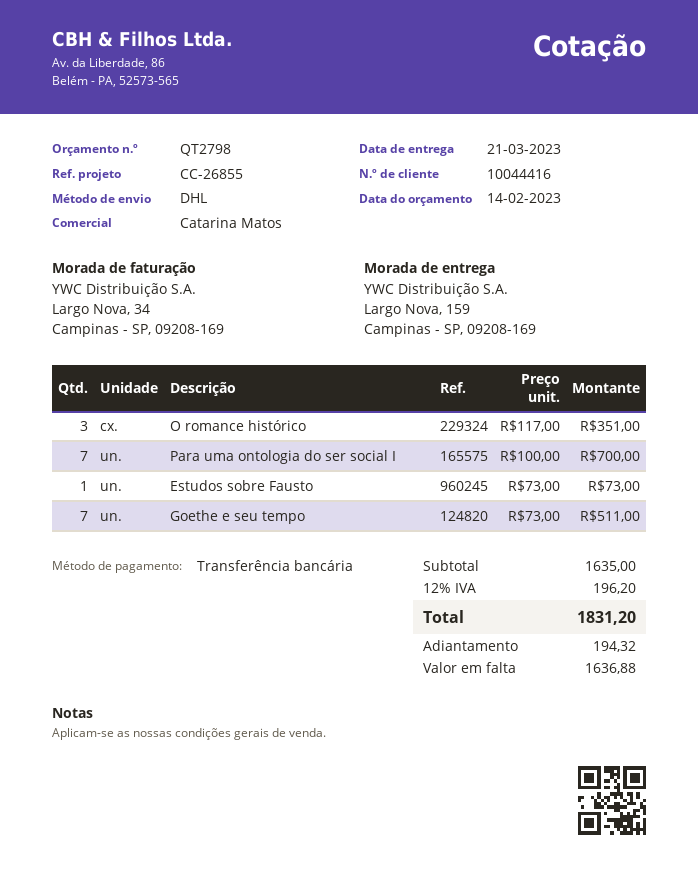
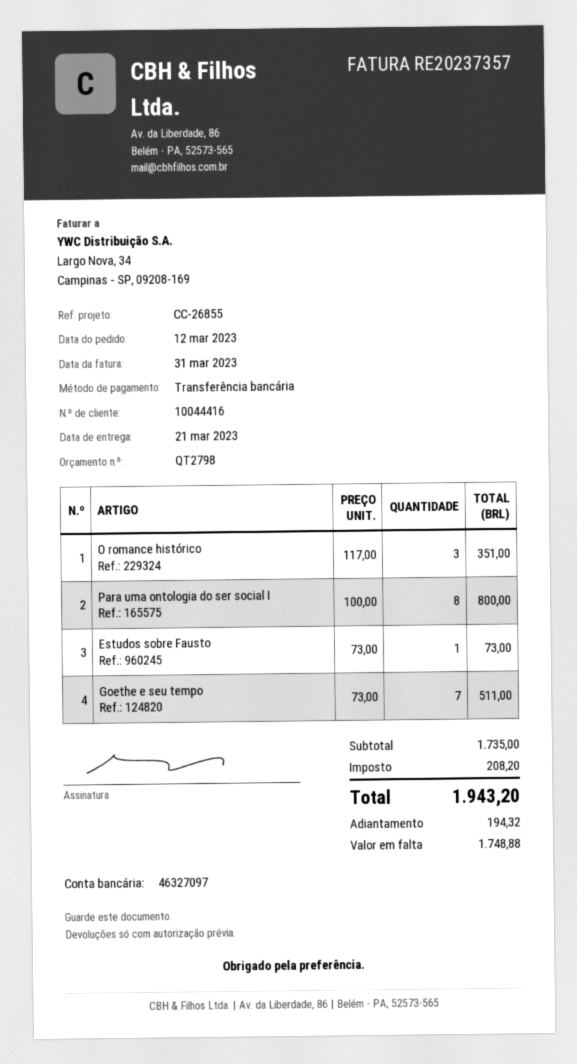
Para uma ontologia do ser social I: 7 x 100.00 = 700.00 -> 8 x 100.00 = 800.00
subtotal: 1635.00 -> 1735.00
tax: 196.20 -> 208.20
total: 1831.20 -> 1943.20
balance: 1636.88 -> 1748.88

